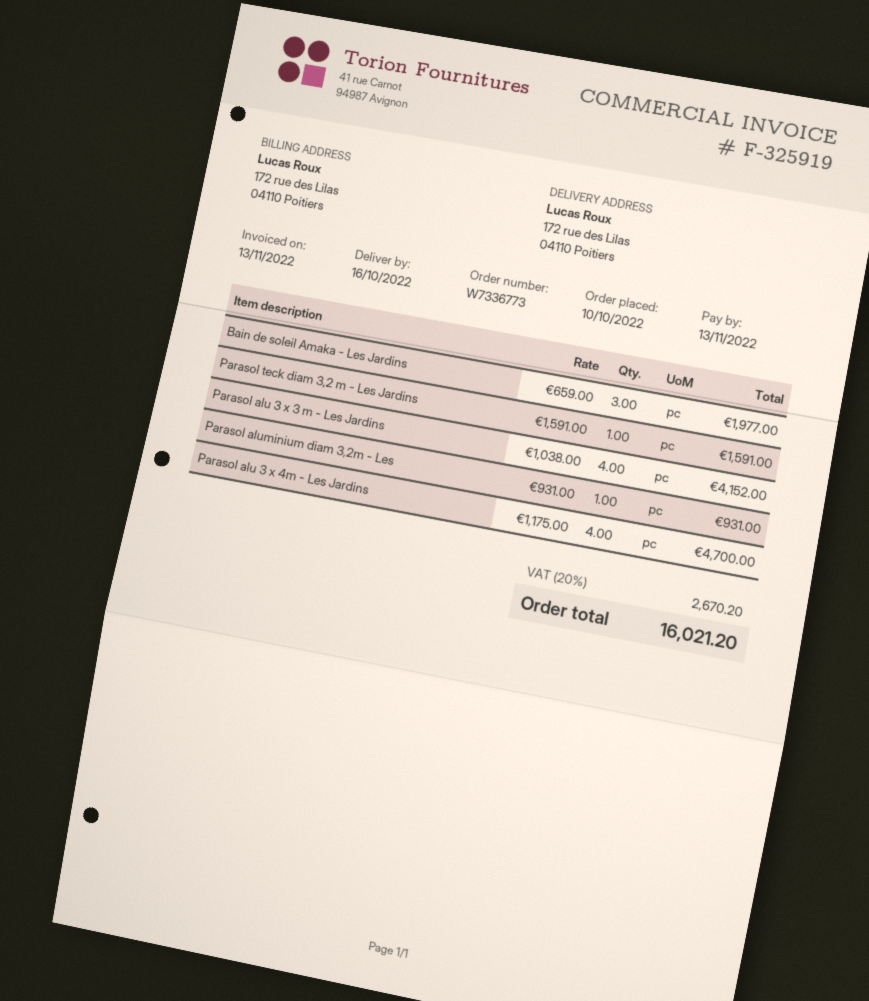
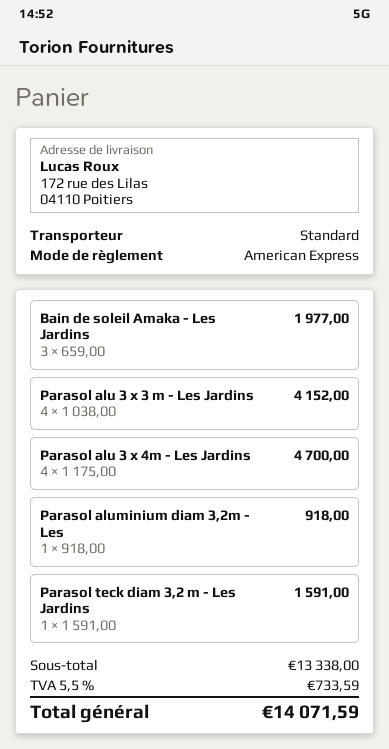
Parasol aluminium diam 3,2m - Les: 1 x 931.00 = 931.00 -> 1 x 918.00 = 918.00
tax: 20% = 2670.20 -> 5.5% = 733.59
total: 16021.20 -> 14071.59

